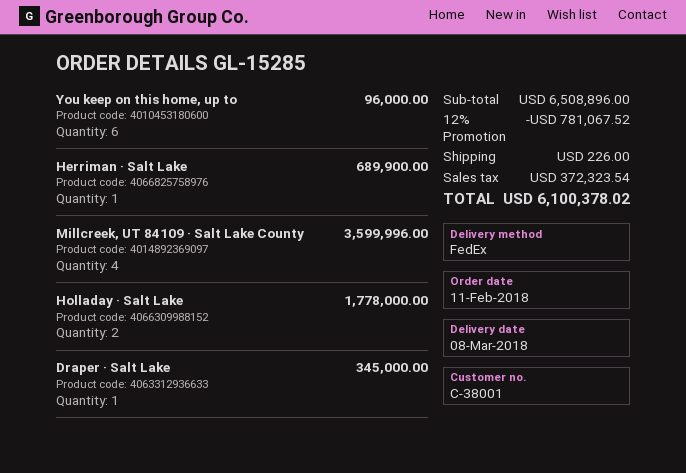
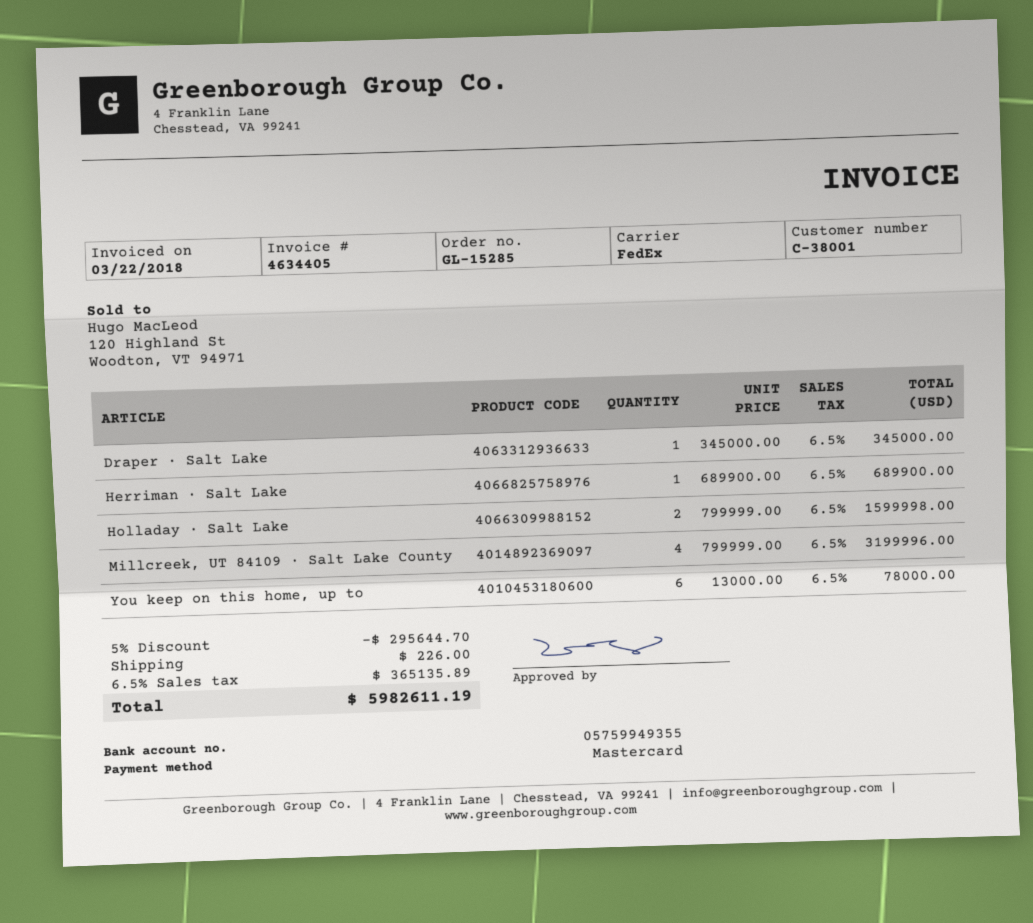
You keep on this home, up to: 6 for 96000.00 -> 6 for 78000.00
Millcreek, UT 84109 · Salt Lake County: 4 for 3599996.00 -> 4 for 3199996.00
Holladay · Salt Lake: 2 for 1778000.00 -> 2 for 1599998.00
discount: 12% = 781067.52 -> 5% = 295644.70
tax: 372323.54 -> 365135.89
total: 6100378.02 -> 5982611.19

